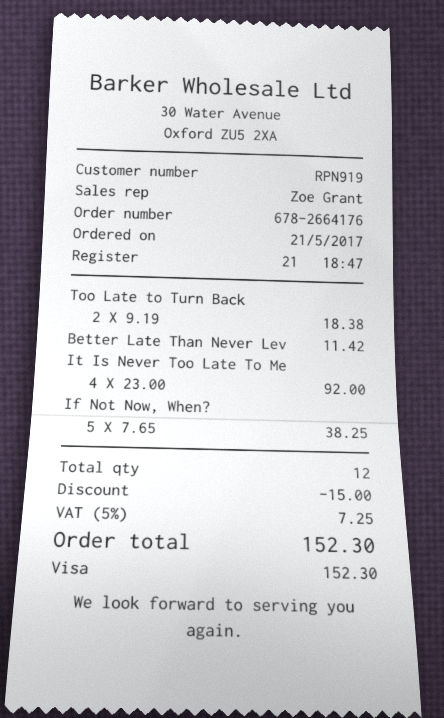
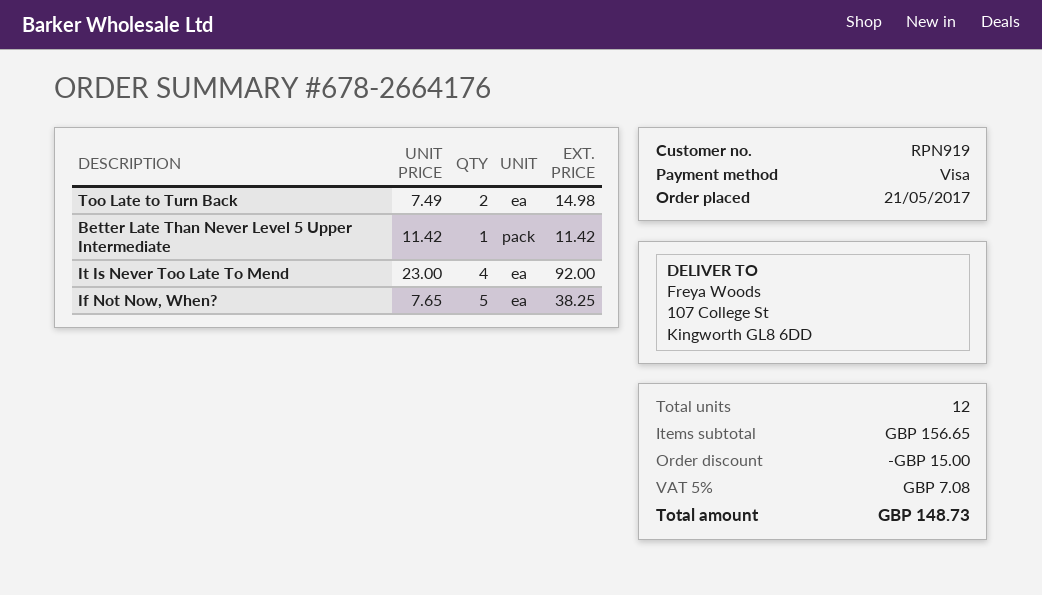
Too Late to Turn Back: 2 x 9.19 = 18.38 -> 2 x 7.49 = 14.98
tax: 5% = 7.25 -> 5% = 7.08
total: 152.30 -> 148.73

